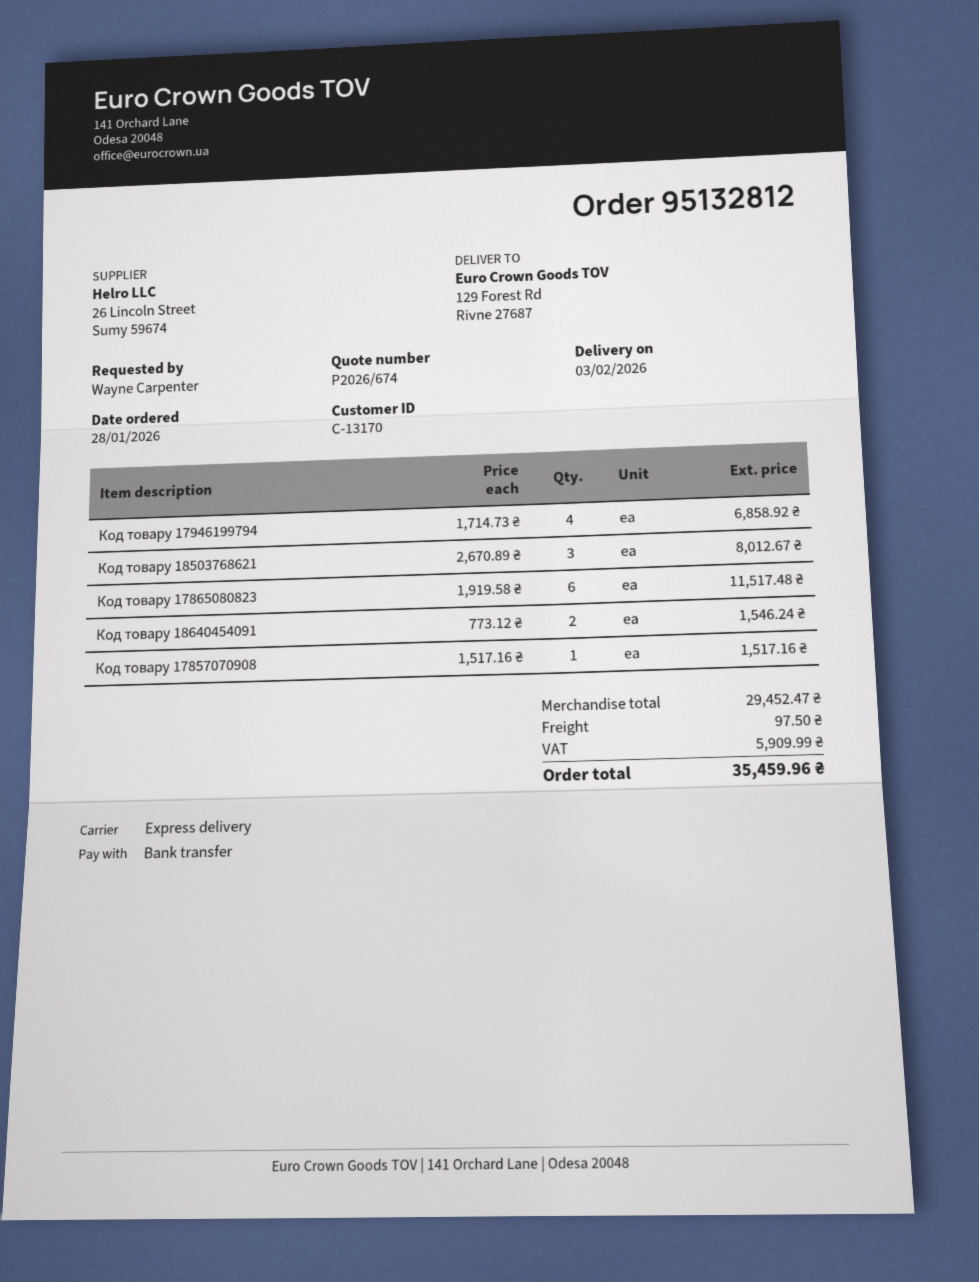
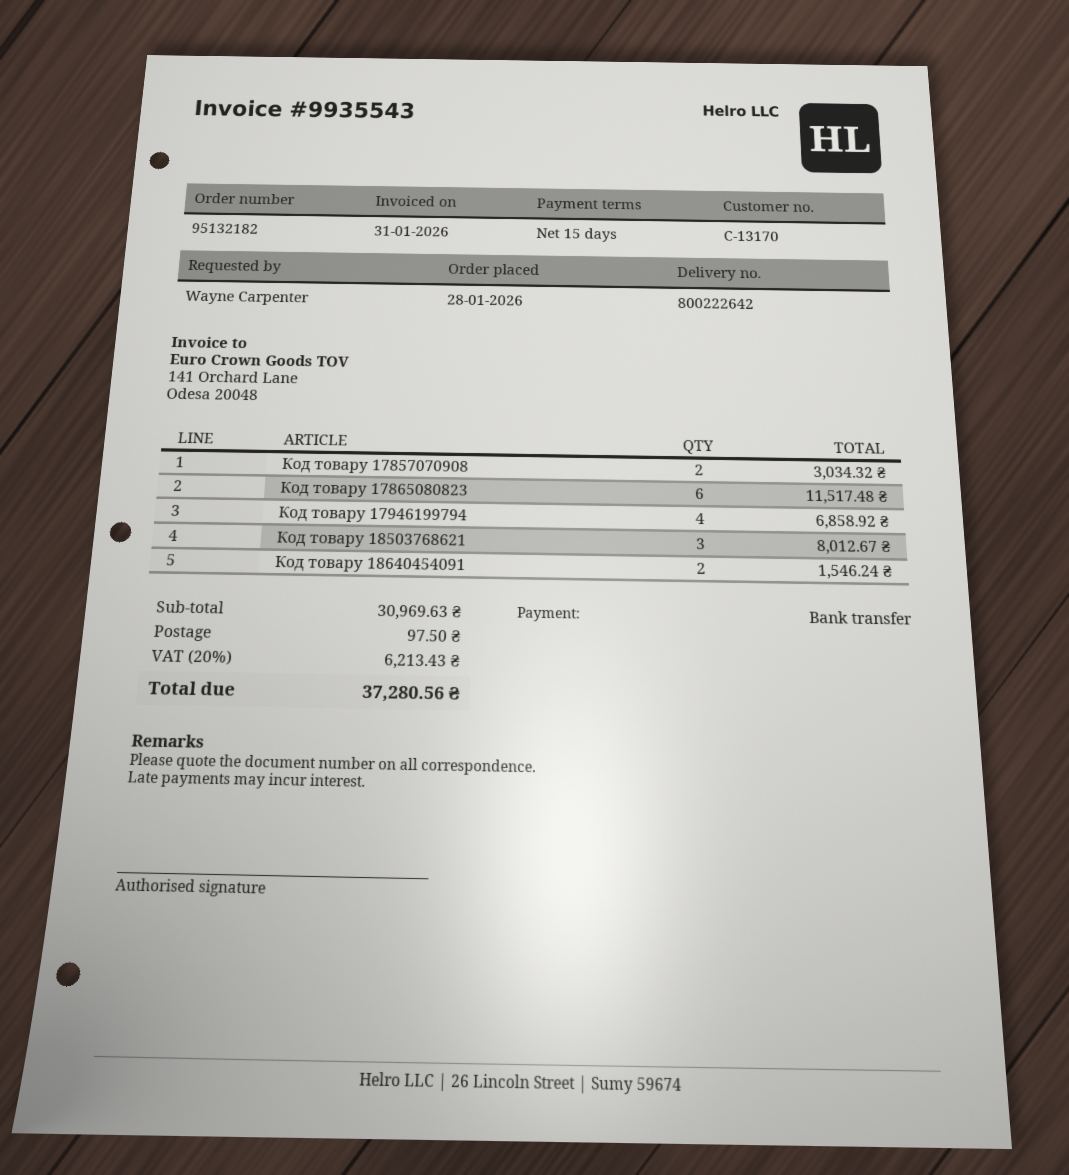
order number: 95132812 -> 95132182
Код товару 17857070908: 1 for 1517.16 -> 2 for 3034.32
subtotal: 29452.47 -> 30969.63
tax: 5909.99 -> 6213.43
total: 35459.96 -> 37280.56

